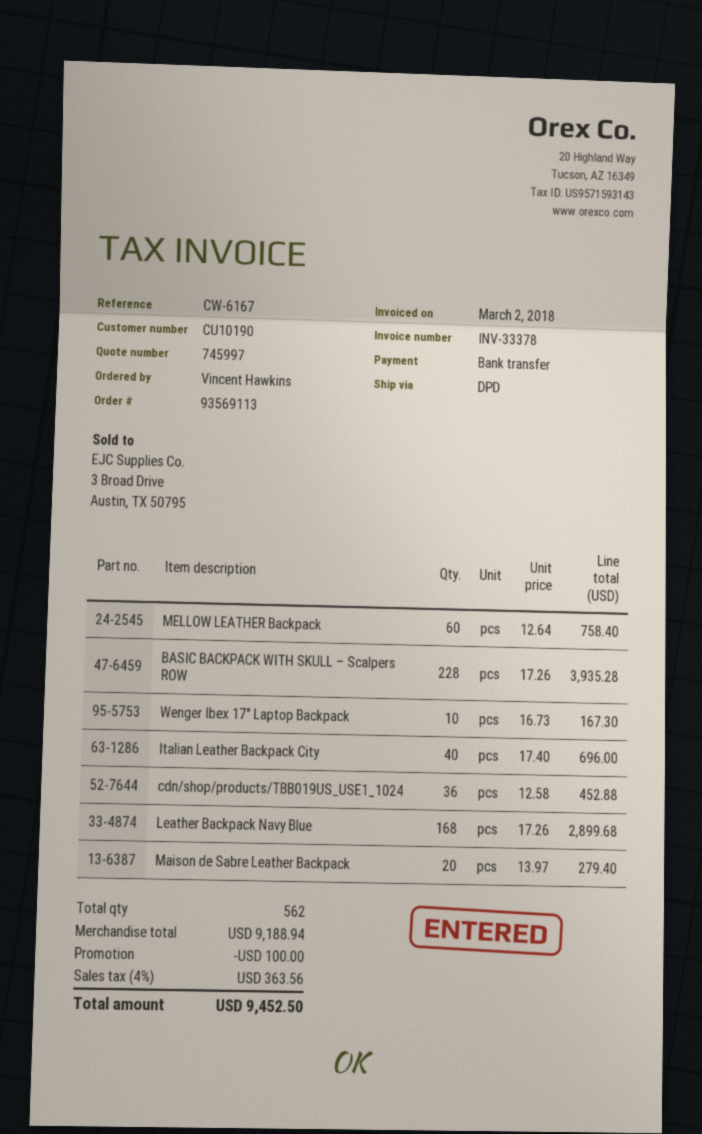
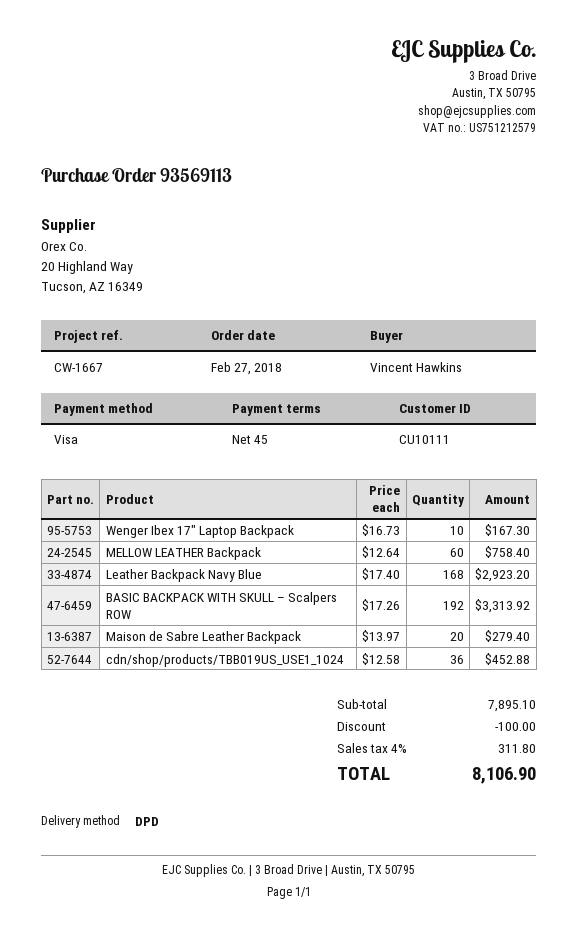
customer number: CU10190 -> CU10111
reference: CW-6167 -> CW-1667
payment method: bank transfer -> Visa
BASIC BACKPACK WITH SKULL – Scalpers ROW: 228 x 17.26 = 3935.28 -> 192 x 17.26 = 3313.92
Italian Leather Backpack City: 40 x 17.40 = 696.00 -> none
Leather Backpack Navy Blue: 168 x 17.26 = 2899.68 -> 168 x 17.40 = 2923.20
subtotal: 9188.94 -> 7895.10
tax: 4% = 363.56 -> 4% = 311.80
total: 9452.50 -> 8106.90

